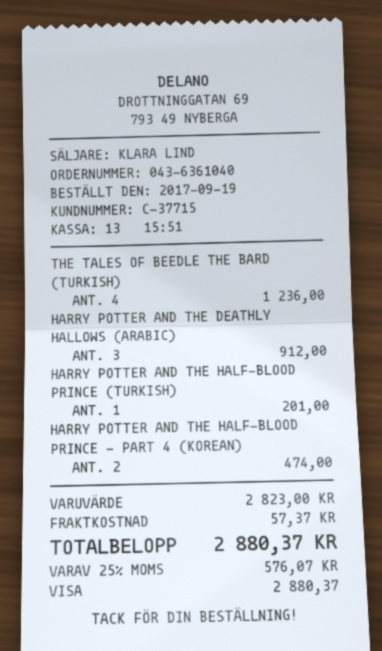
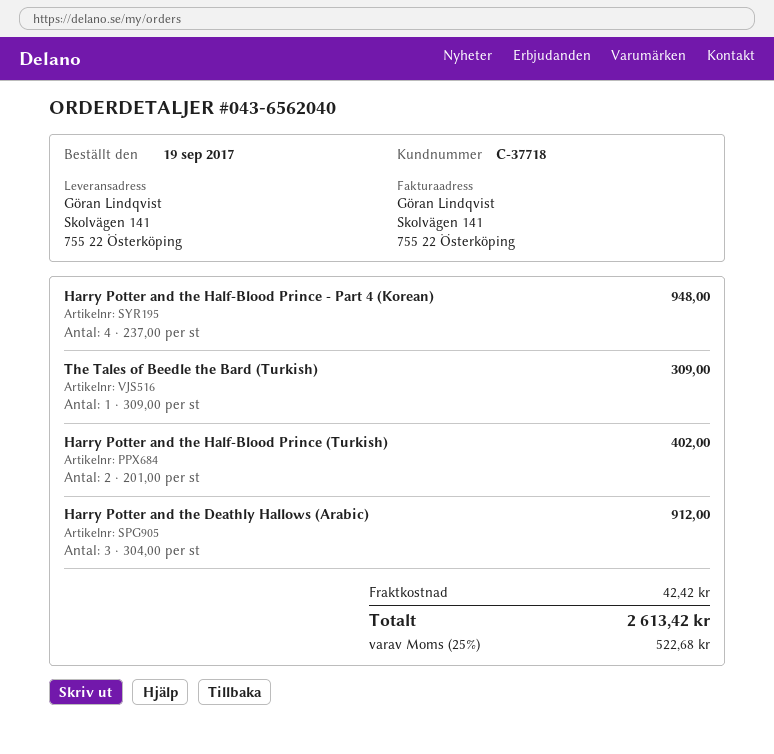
order number: 043-6361040 -> 043-6562040
customer number: C-37715 -> C-37718
THE TALES OF BEEDLE THE BARD (TURKISH): 4 for 1236.00 -> 1 for 309.00
HARRY POTTER AND THE HALF-BLOOD PRINCE (TURKISH): 1 for 201.00 -> 2 for 402.00
HARRY POTTER AND THE HALF-BLOOD PRINCE - PART 4 (KOREAN): 2 for 474.00 -> 4 for 948.00
shipping: 57.37 -> 42.42
tax: 25% = 576.07 -> 25% = 522.68
total: 2880.37 -> 2613.42

